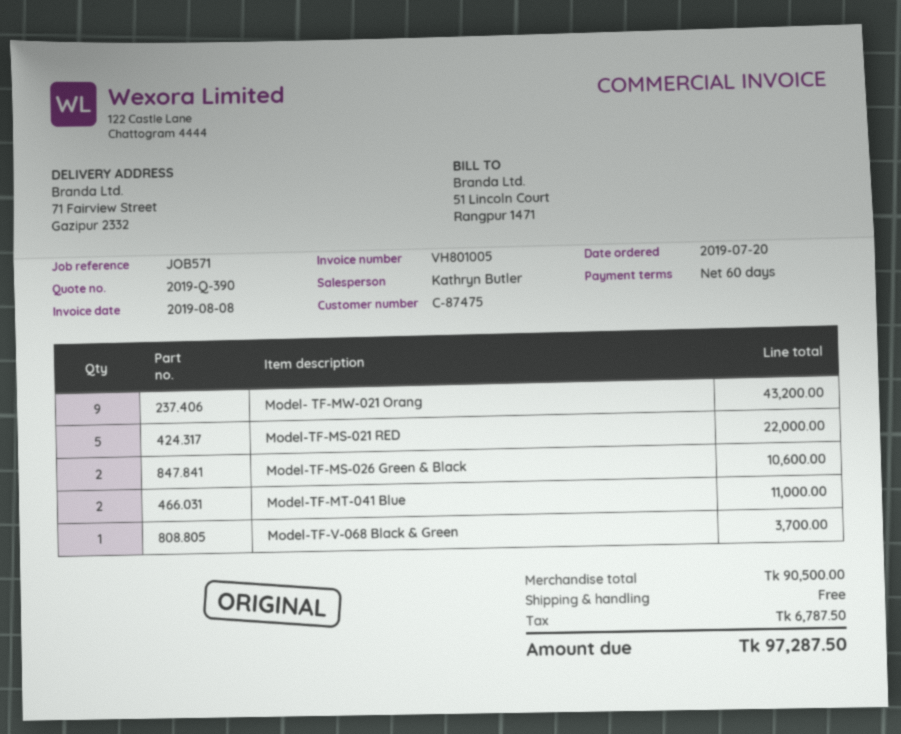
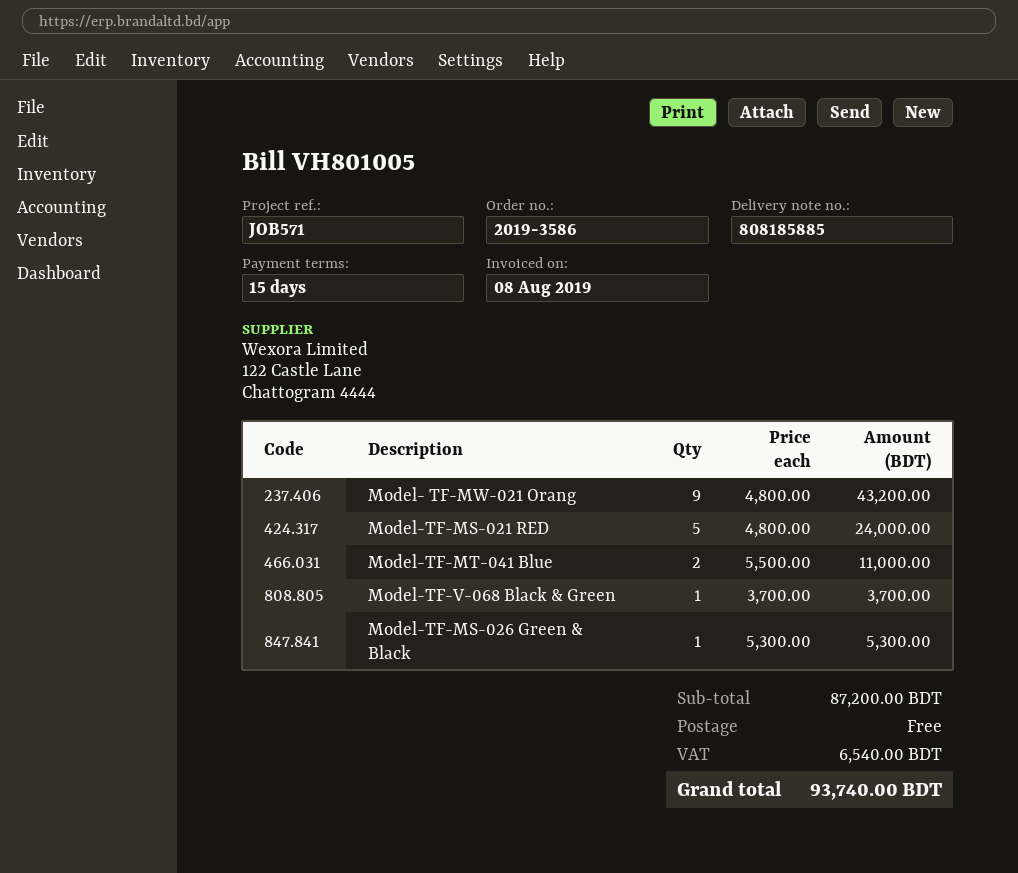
payment terms: 60 days -> 15 days
Model-TF-MS-021 RED: 5 for 22000.00 -> 5 for 24000.00
Model-TF-MS-026 Green & Black: 2 for 10600.00 -> 1 for 5300.00
subtotal: 90500.00 -> 87200.00
tax: 6787.50 -> 6540.00
total: 97287.50 -> 93740.00

